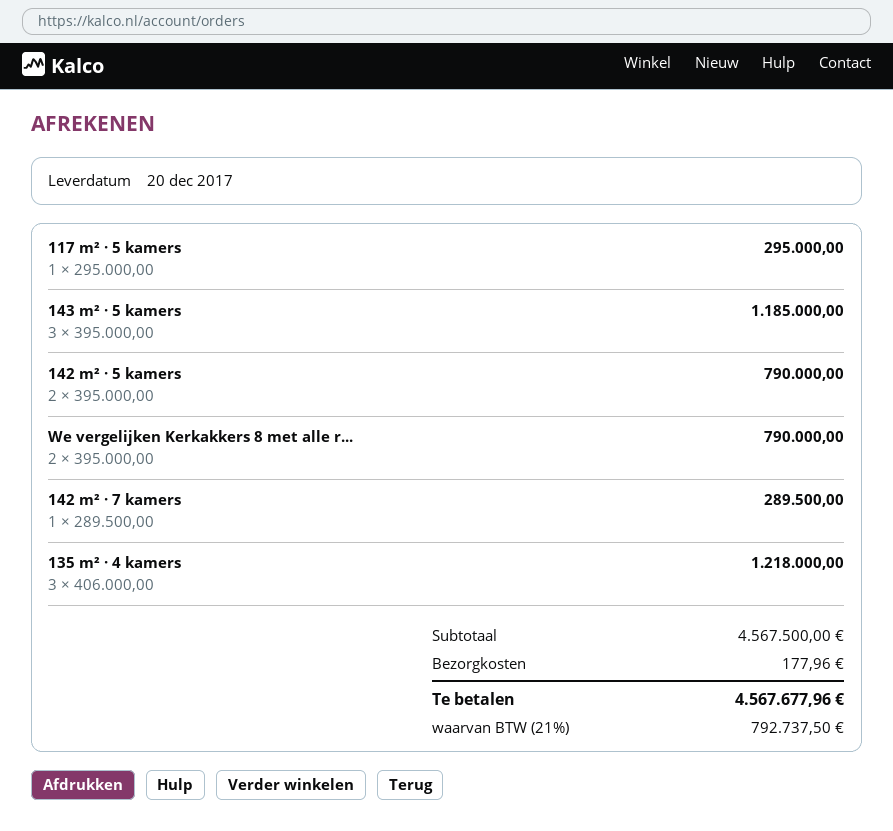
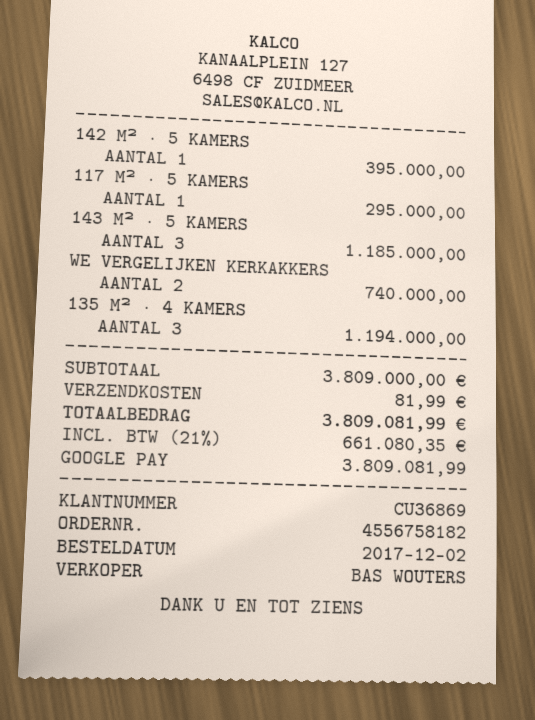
142 m² · 5 kamers: 2 for 790000.00 -> 1 for 395000.00
We vergelijken Kerkakkers 8 met alle r...: 2 for 790000.00 -> 2 for 740000.00
142 m² · 7 kamers: 1 for 289500.00 -> none
135 m² · 4 kamers: 3 for 1218000.00 -> 3 for 1194000.00
subtotal: 4567500.00 -> 3809000.00
shipping: 177.96 -> 81.99
tax: 21% = 792737.50 -> 21% = 661080.35
total: 4567677.96 -> 3809081.99

